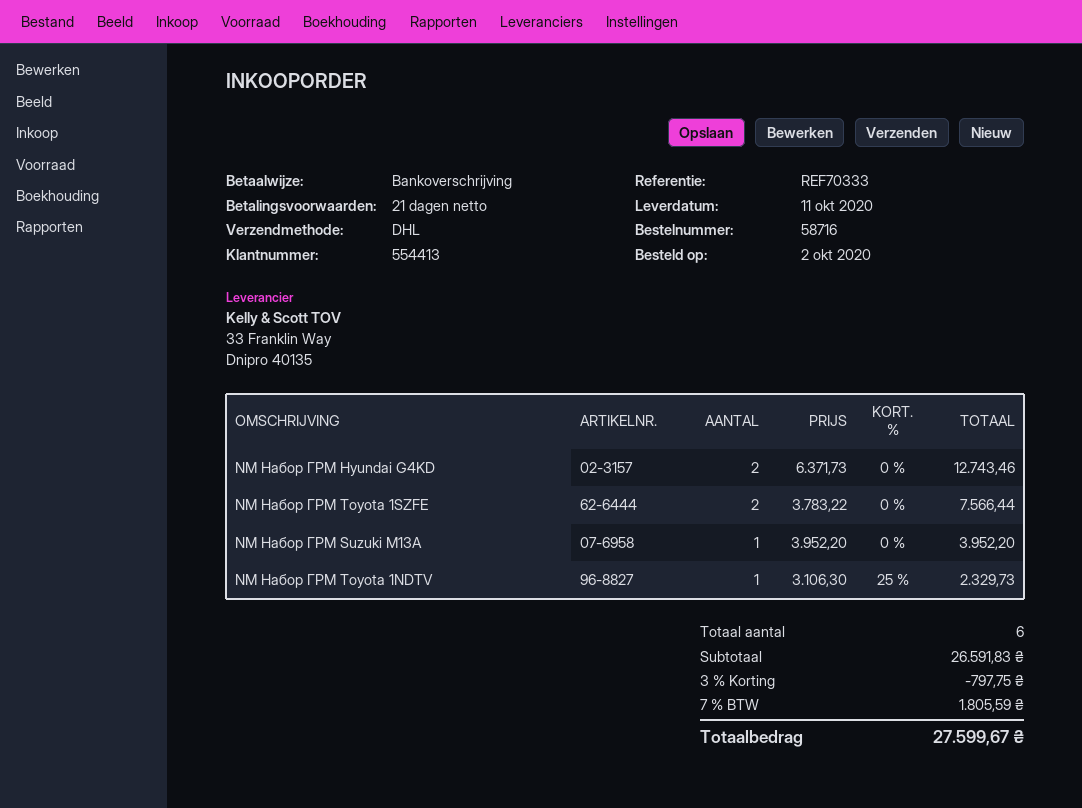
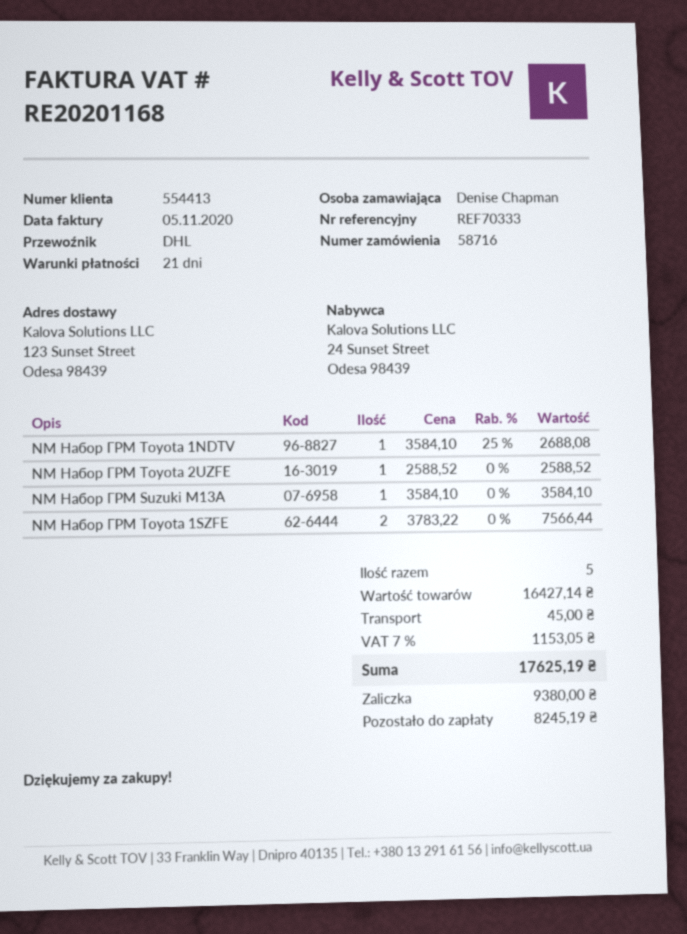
NM Набор ГРМ Hyundai G4KD: 2 x 6371.73 = 12743.46 -> none
NM Набор ГРМ Suzuki M13A: 1 x 3952.20 = 3952.20 -> 1 x 3584.10 = 3584.10
NM Набор ГРМ Toyota 1NDTV: 1 x 3106.30 - 25% = 2329.73 -> 1 x 3584.10 - 25% = 2688.08
NM Набор ГРМ Toyota 2UZFE: none -> 1 x 2588.52 = 2588.52
total quantity: 6 -> 5
subtotal: 26591.83 -> 16427.14
discount: 3% = 797.75 -> none
shipping: none -> 45.00
tax: 7% = 1805.59 -> 7% = 1153.05
total: 27599.67 -> 17625.19

